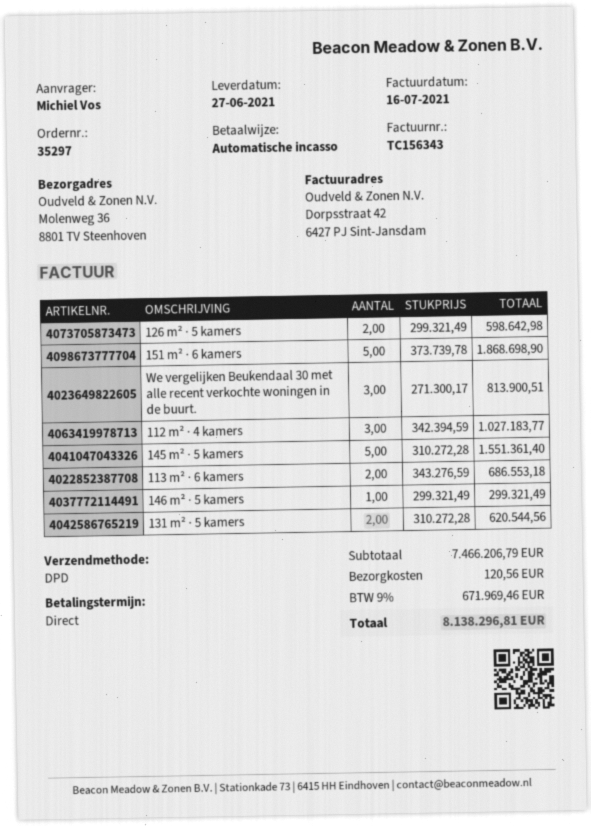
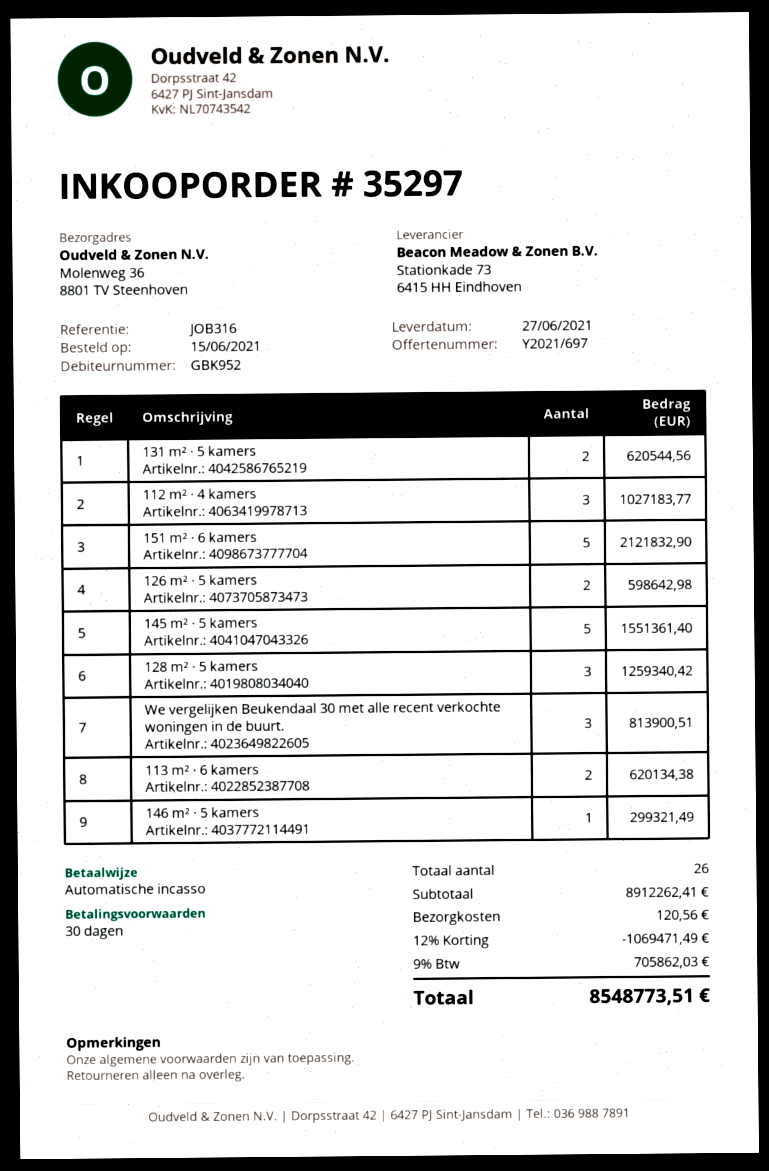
payment terms: on receipt -> 30 days
151 m² · 6 kamers: 5 for 1868698.90 -> 5 for 2121832.90
113 m² · 6 kamers: 2 for 686553.18 -> 2 for 620134.38
128 m² · 5 kamers: none -> 3 for 1259340.42
subtotal: 7466206.79 -> 8912262.41
discount: none -> 12% = 1069471.49
tax: 9% = 671969.46 -> 9% = 705862.03
total: 8138296.81 -> 8548773.51

